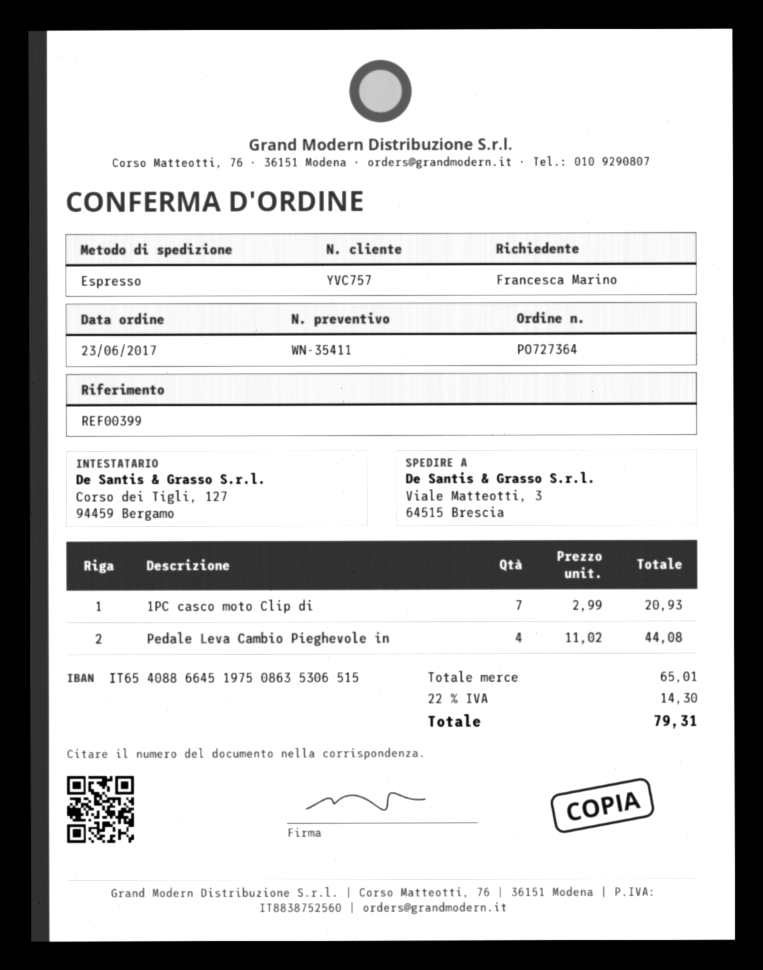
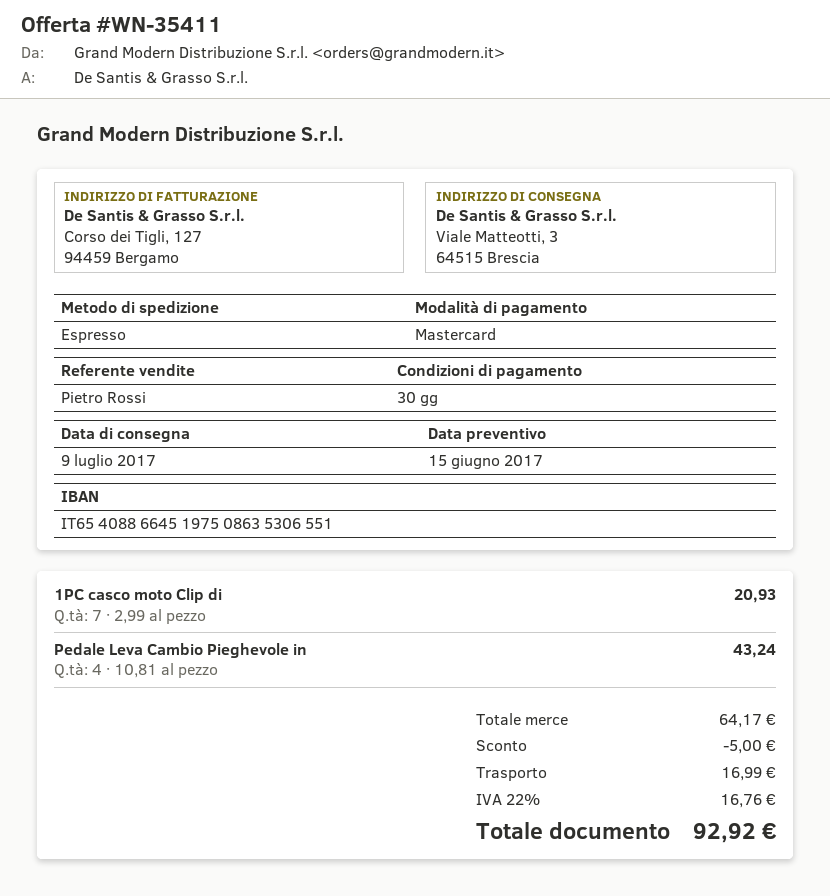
bank account: IT6540886645197508635306515 -> IT6540886645197508635306551
Pedale Leva Cambio Pieghevole in: 4 x 11.02 = 44.08 -> 4 x 10.81 = 43.24
subtotal: 65.01 -> 64.17
discount: none -> 5.00
shipping: none -> 16.99
tax: 22% = 14.30 -> 22% = 16.76
total: 79.31 -> 92.92

